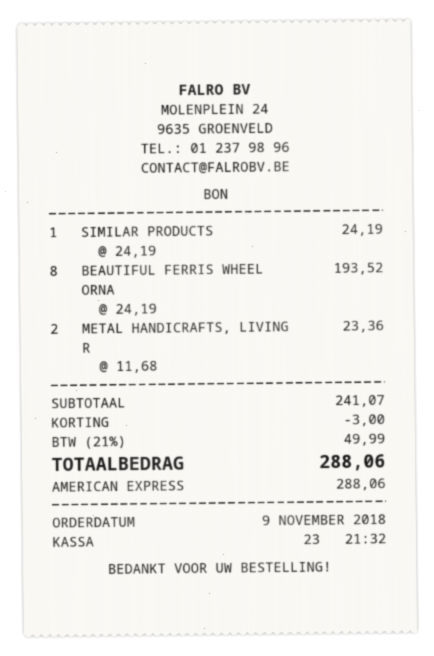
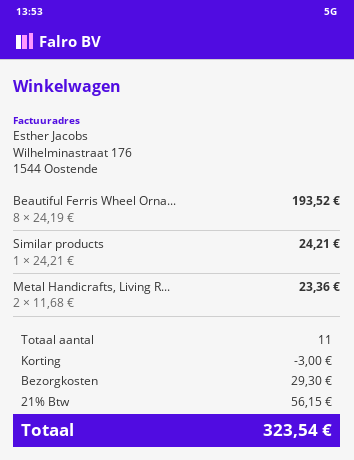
SIMILAR PRODUCTS: 1 x 24.19 = 24.19 -> 1 x 24.21 = 24.21
shipping: none -> 29.30
tax: 21% = 49.99 -> 21% = 56.15
total: 288.06 -> 323.54

